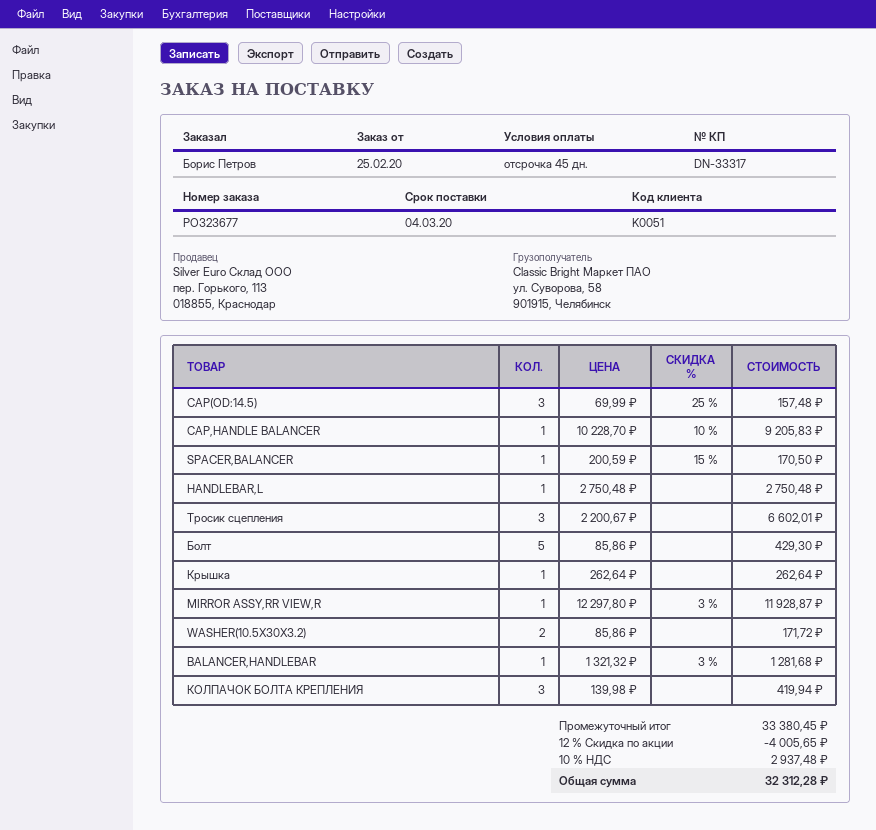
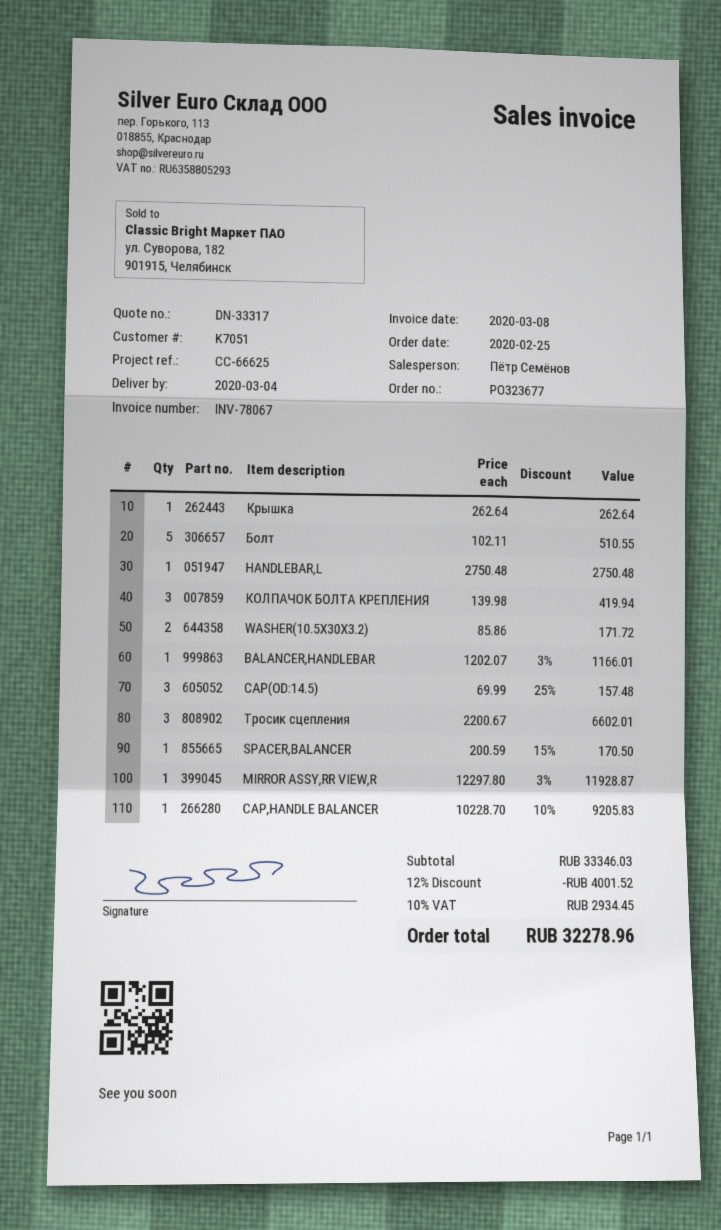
customer number: K0051 -> K7051
Болт: 5 x 85.86 = 429.30 -> 5 x 102.11 = 510.55
BALANCER,HANDLEBAR: 1 x 1321.32 - 3% = 1281.68 -> 1 x 1202.07 - 3% = 1166.01
subtotal: 33380.45 -> 33346.03
discount: 12% = 4005.65 -> 12% = 4001.52
tax: 10% = 2937.48 -> 10% = 2934.45
total: 32312.28 -> 32278.96

